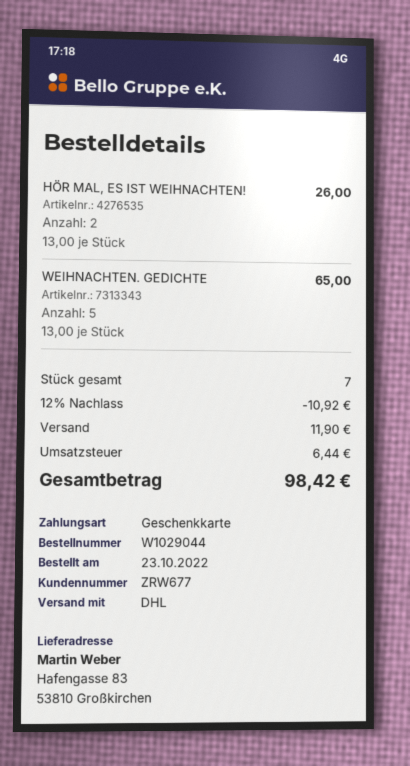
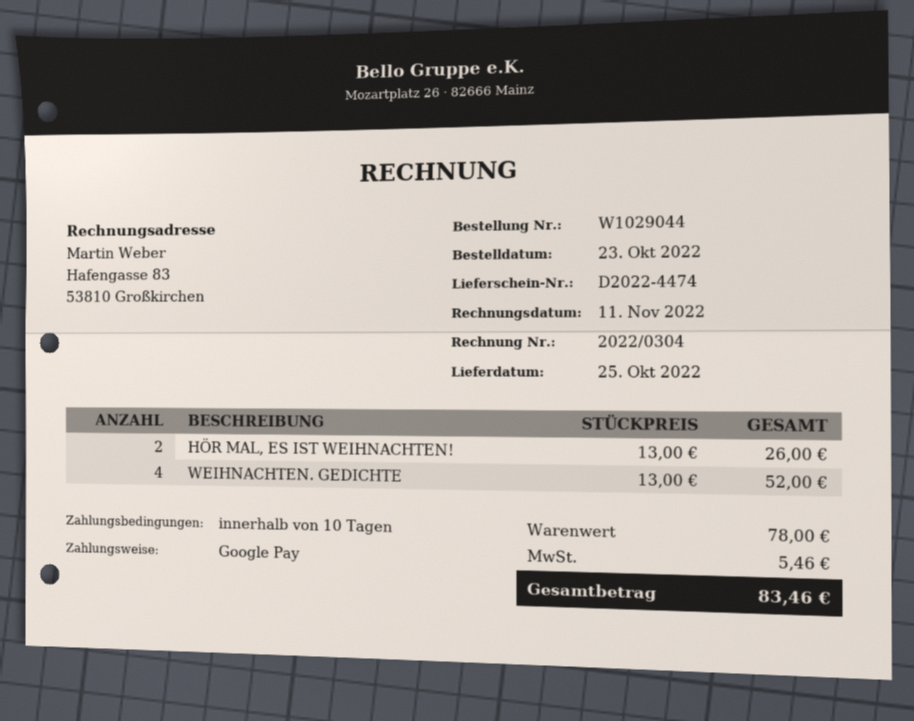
payment method: gift card -> Google Pay
WEIHNACHTEN. GEDICHTE: 5 x 13.00 = 65.00 -> 4 x 13.00 = 52.00
discount: 12% = 10.92 -> none
shipping: 11.90 -> none
tax: 6.44 -> 5.46
total: 98.42 -> 83.46

